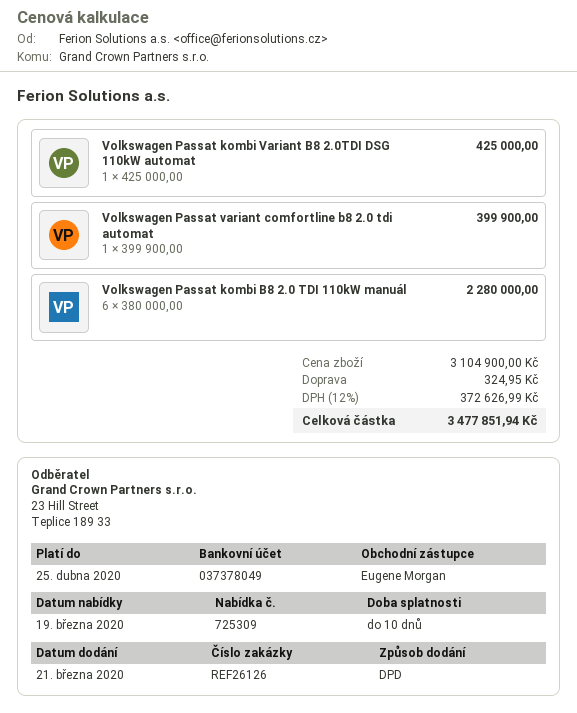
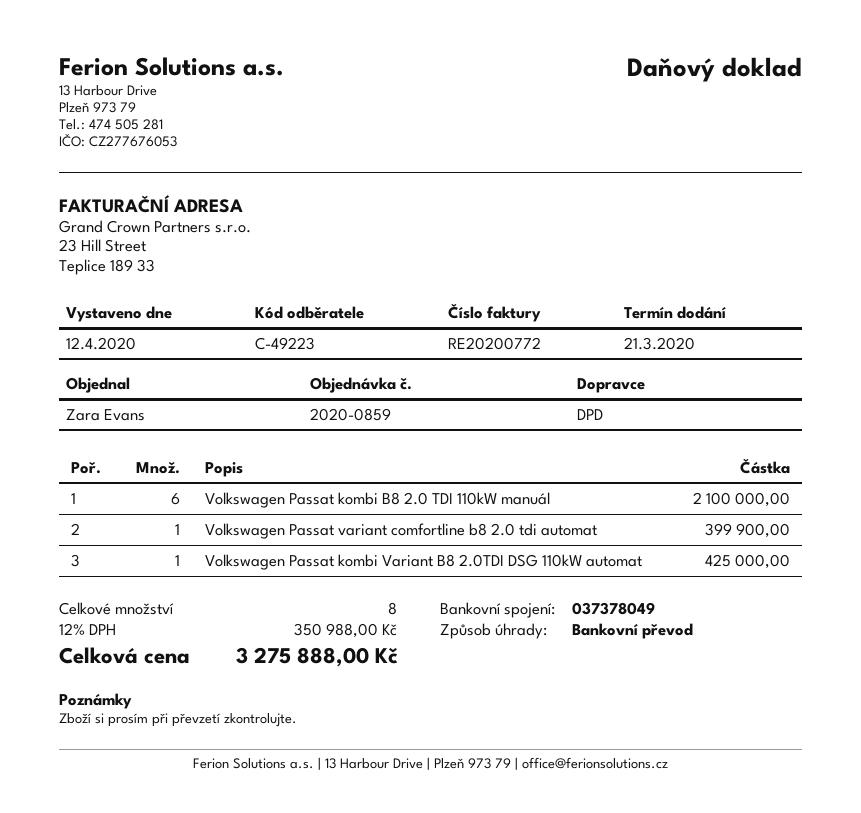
Volkswagen Passat kombi B8 2.0 TDI 110kW manuál: 6 for 2280000.00 -> 6 for 2100000.00
shipping: 324.95 -> none
tax: 12% = 372626.99 -> 12% = 350988.00
total: 3477851.94 -> 3275888.00

